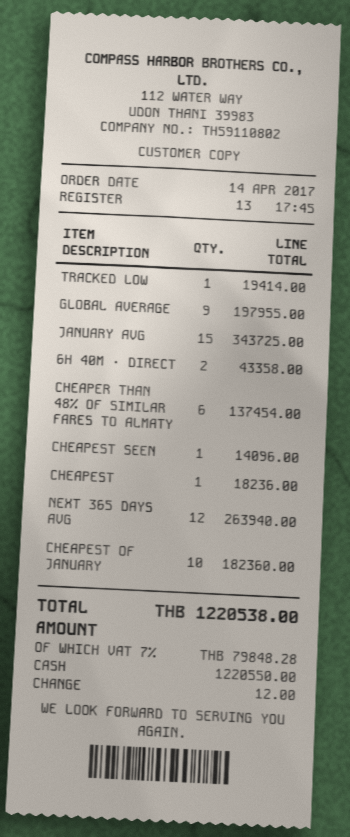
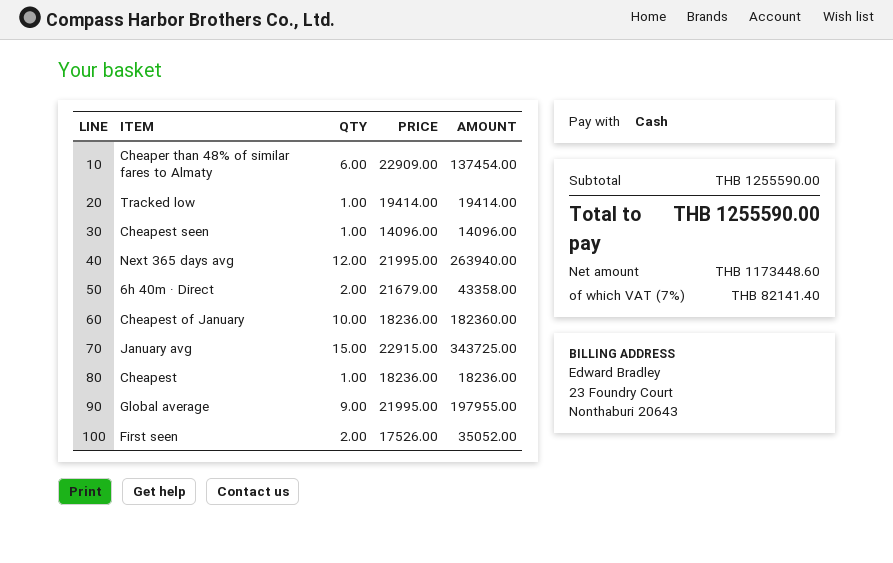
First seen: none -> 2 for 35052.00
tax: 7% = 79848.28 -> 7% = 82141.40
total: 1220538.00 -> 1255590.00

